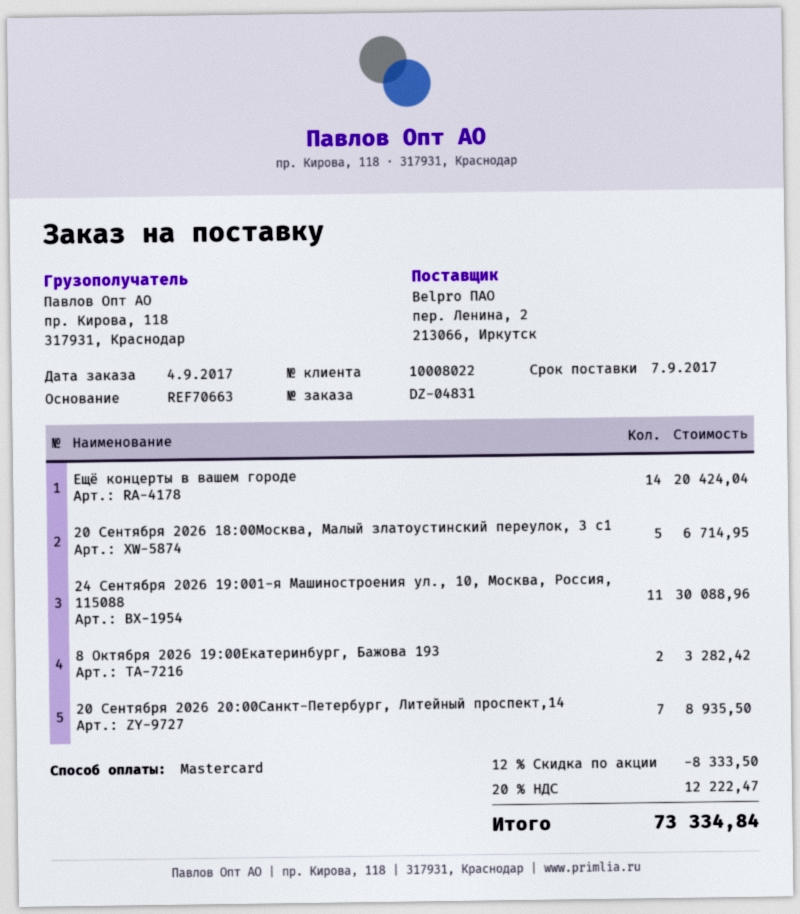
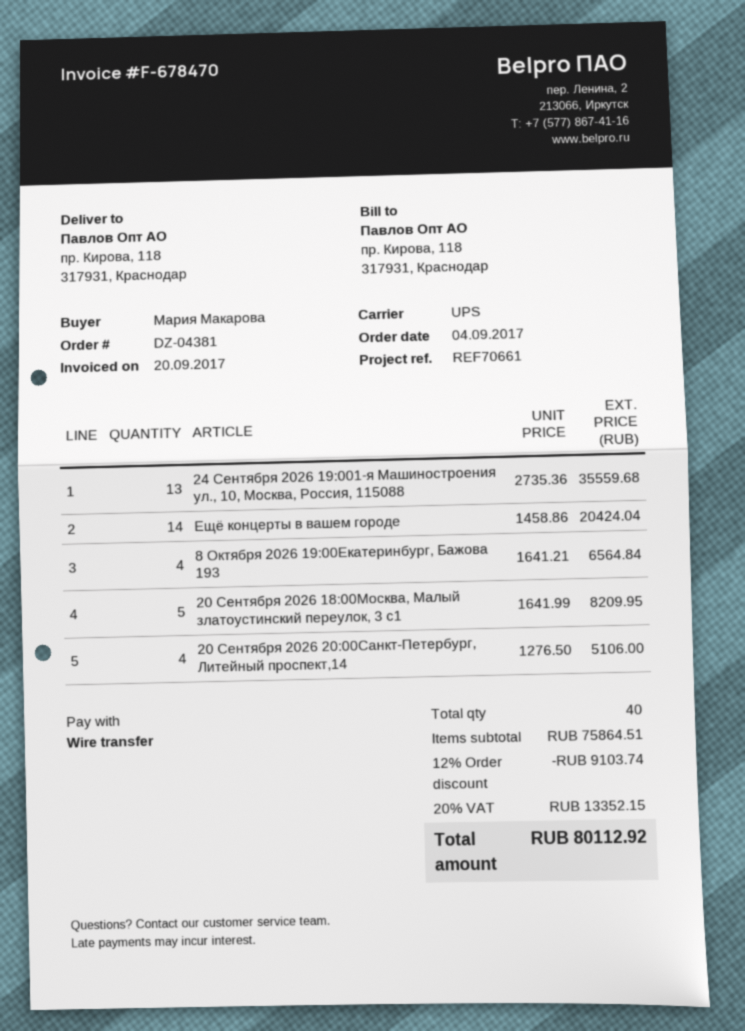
order number: DZ-04831 -> DZ-04381
reference: REF70663 -> REF70661
payment method: Mastercard -> bank transfer
20 Сентября 2026 18:00Москва, Малый златоустинский переулок, 3 с1: 5 for 6714.95 -> 5 for 8209.95
24 Сентября 2026 19:001-я Машиностроения ул., 10, Москва, Россия, 115088: 11 for 30088.96 -> 13 for 35559.68
8 Октября 2026 19:00Екатеринбург, Бажова 193: 2 for 3282.42 -> 4 for 6564.84
20 Сентября 2026 20:00Санкт-Петербург, Литейный проспект,14: 7 for 8935.50 -> 4 for 5106.00
discount: 12% = 8333.50 -> 12% = 9103.74
tax: 20% = 12222.47 -> 20% = 13352.15
total: 73334.84 -> 80112.92

